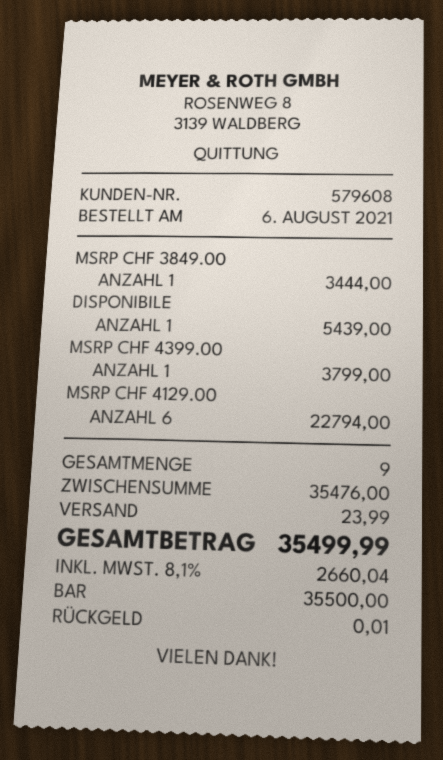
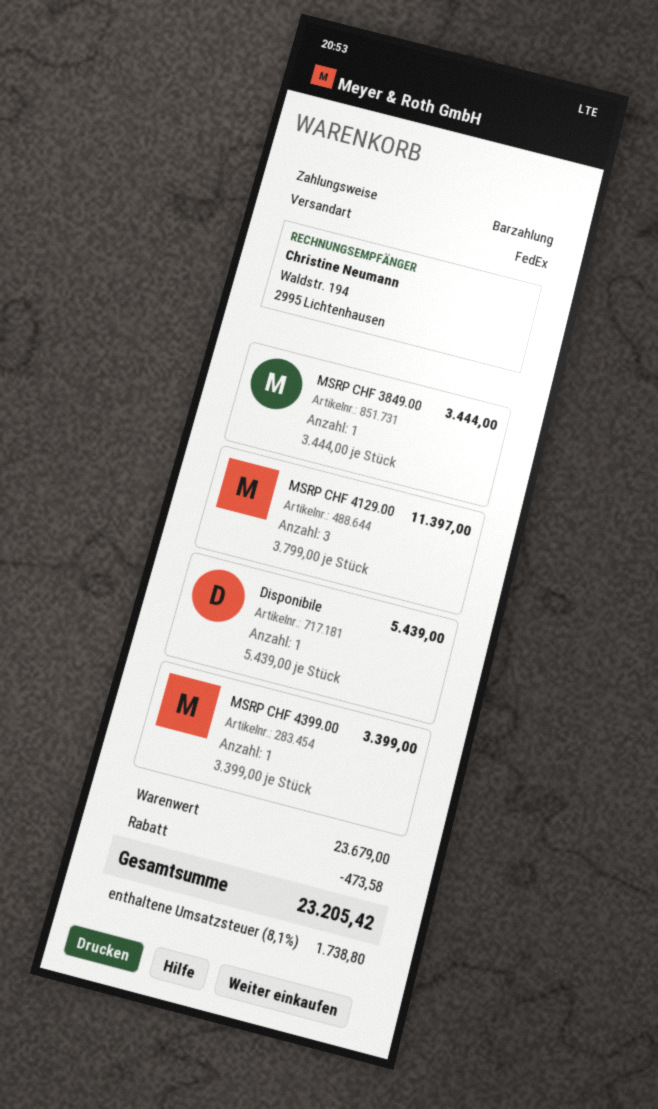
MSRP CHF 4399.00: 1 for 3799.00 -> 1 for 3399.00
MSRP CHF 4129.00: 6 for 22794.00 -> 3 for 11397.00
subtotal: 35476.00 -> 23679.00
discount: none -> 473.58
shipping: 23.99 -> none
tax: 8.1% = 2660.04 -> 8.1% = 1738.80
total: 35499.99 -> 23205.42

